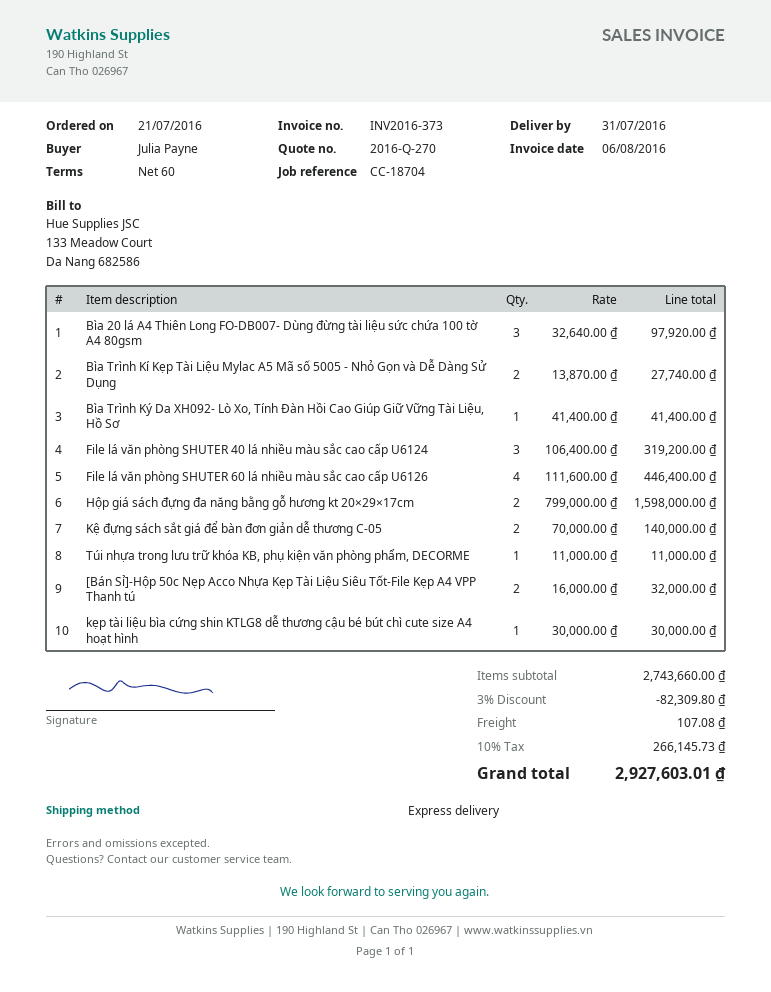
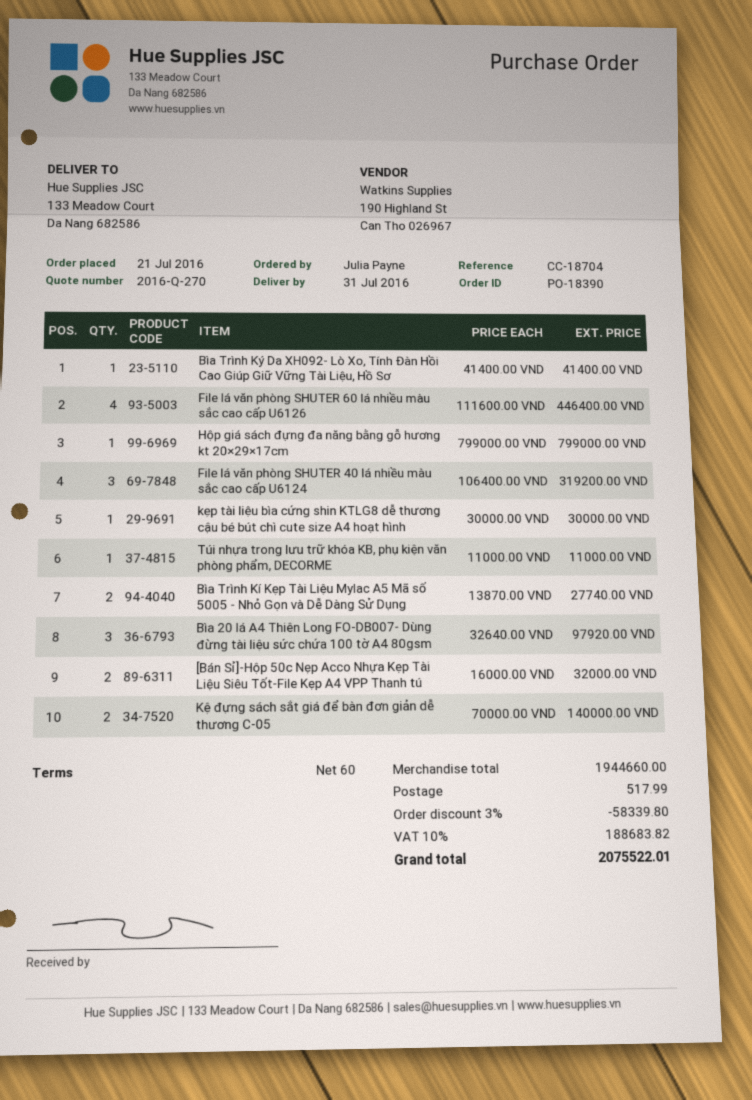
Hộp giá sách đựng đa năng bằng gỗ hương kt 20×29×17cm: 2 x 799000.00 = 1598000.00 -> 1 x 799000.00 = 799000.00
subtotal: 2743660.00 -> 1944660.00
discount: 3% = 82309.80 -> 3% = 58339.80
shipping: 107.08 -> 517.99
tax: 10% = 266145.73 -> 10% = 188683.82
total: 2927603.01 -> 2075522.01

